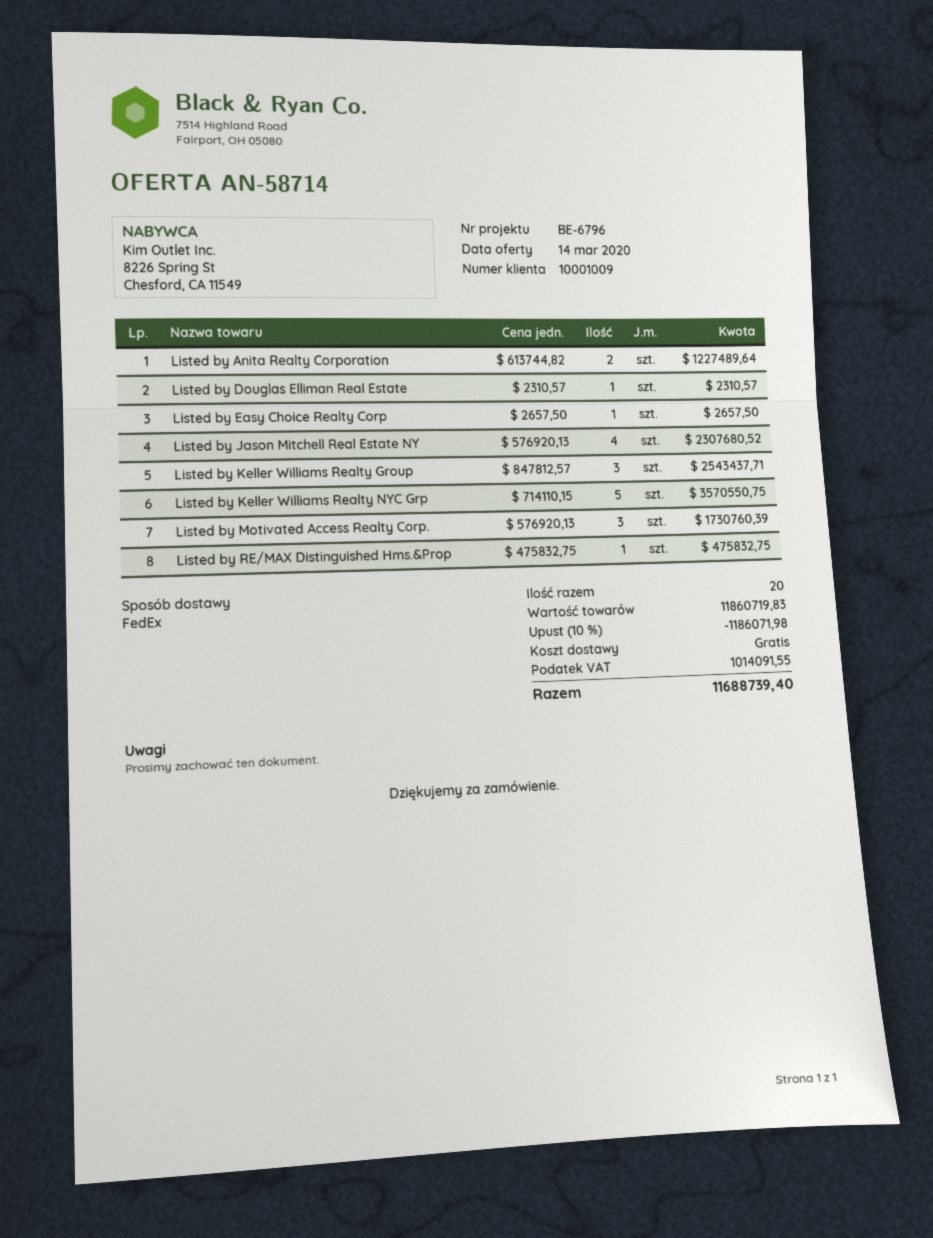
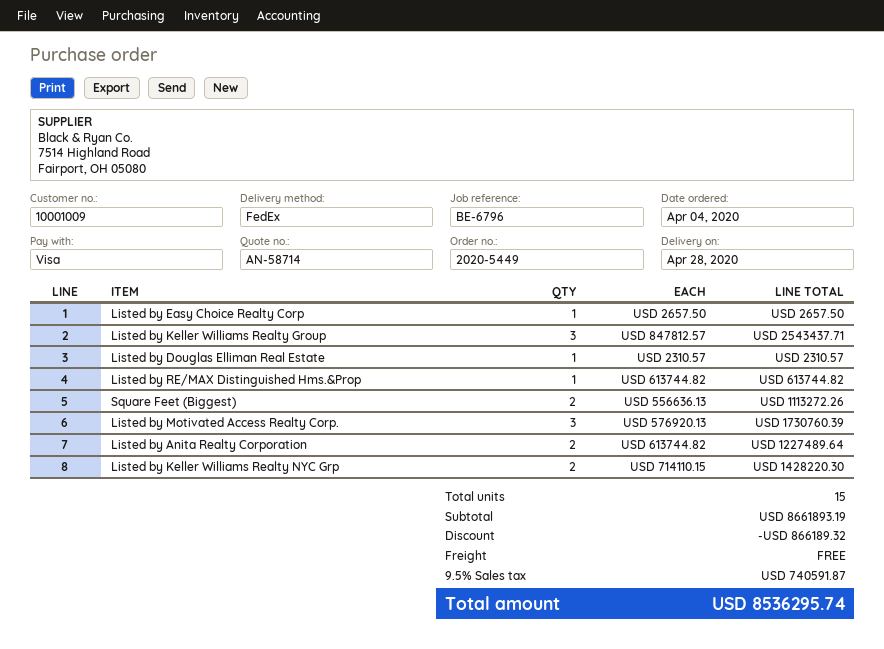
Listed by Jason Mitchell Real Estate NY: 4 x 576920.13 = 2307680.52 -> none
Listed by Keller Williams Realty NYC Grp: 5 x 714110.15 = 3570550.75 -> 2 x 714110.15 = 1428220.30
Listed by RE/MAX Distinguished Hms.&Prop: 1 x 475832.75 = 475832.75 -> 1 x 613744.82 = 613744.82
Square Feet (Biggest): none -> 2 x 556636.13 = 1113272.26
total quantity: 20 -> 15
subtotal: 11860719.83 -> 8661893.19
discount: 1186071.98 -> 866189.32
tax: 1014091.55 -> 740591.87
total: 11688739.40 -> 8536295.74

